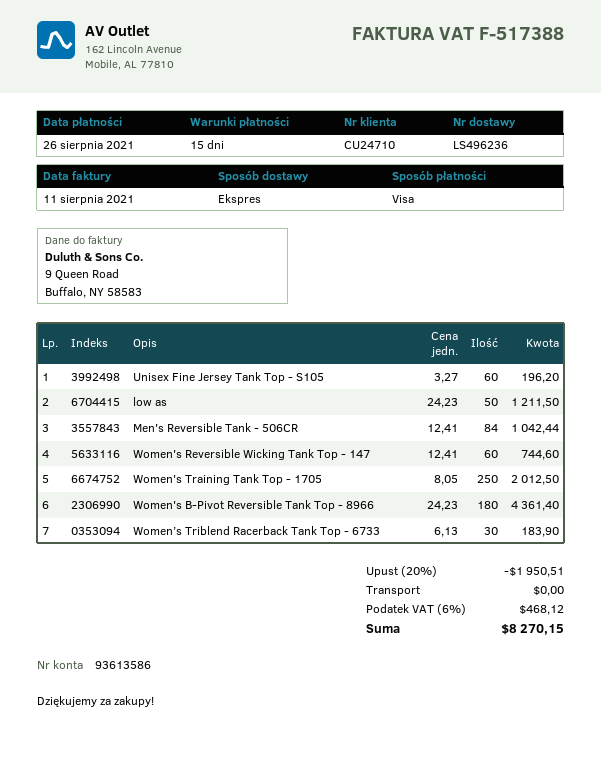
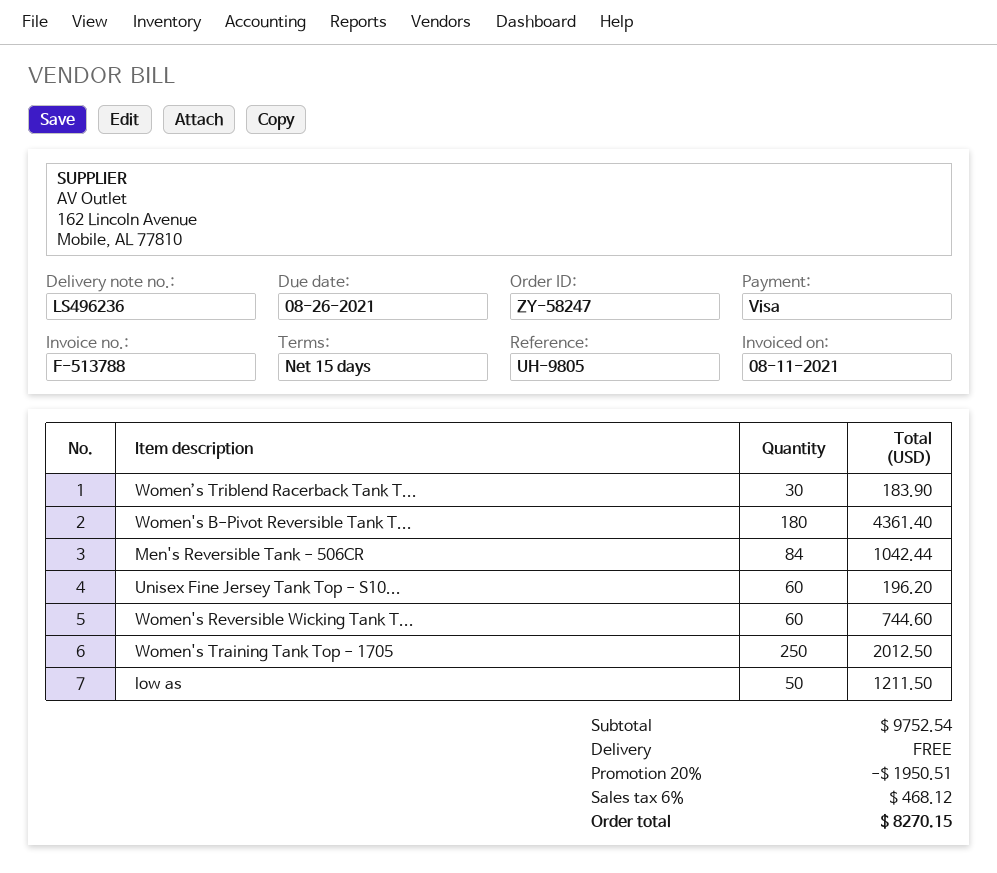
invoice number: F-517388 -> F-513788

